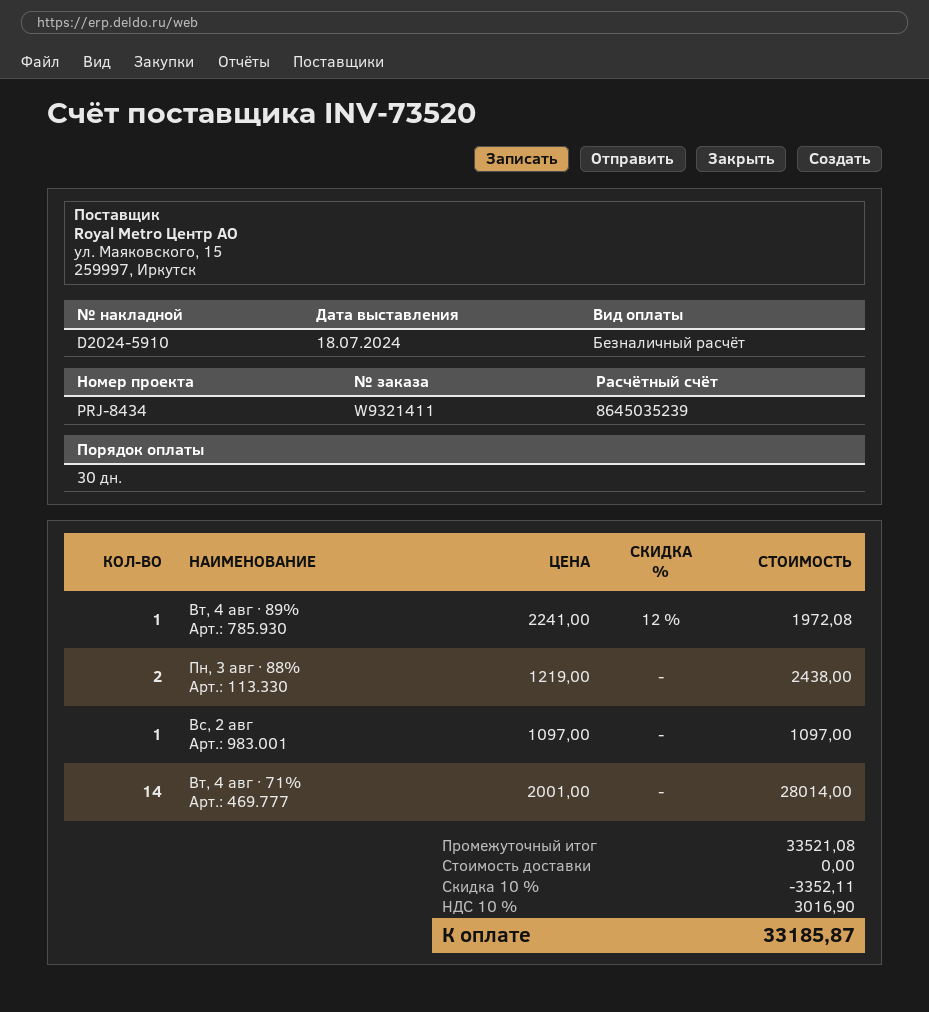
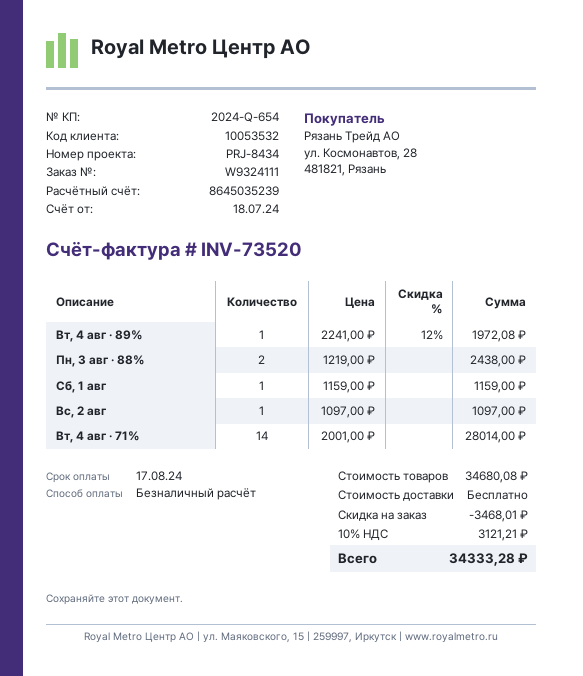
order number: W9321411 -> W9324111
Сб, 1 авг: none -> 1 x 1159.00 = 1159.00
subtotal: 33521.08 -> 34680.08
discount: 3352.11 -> 3468.01
tax: 10% = 3016.90 -> 10% = 3121.21
total: 33185.87 -> 34333.28

